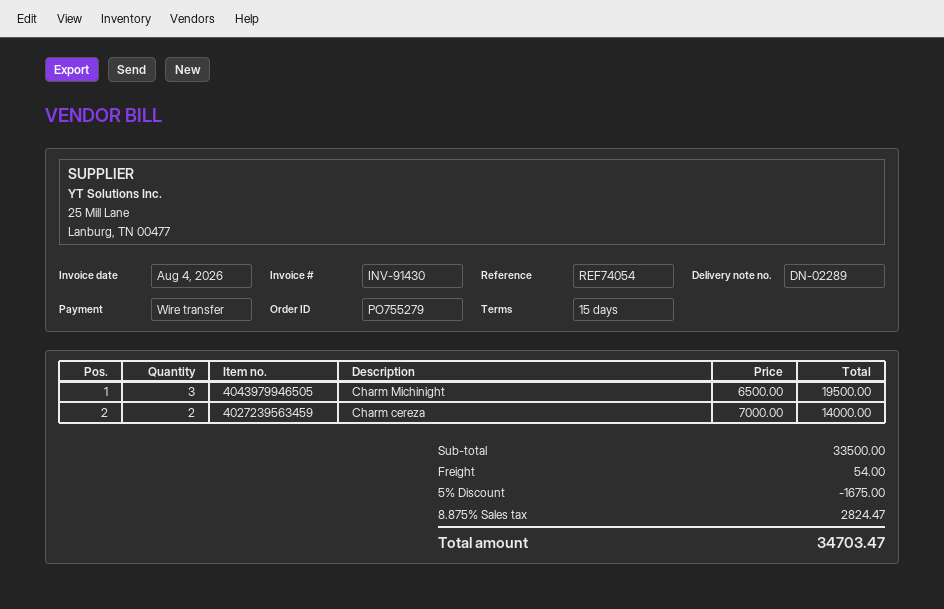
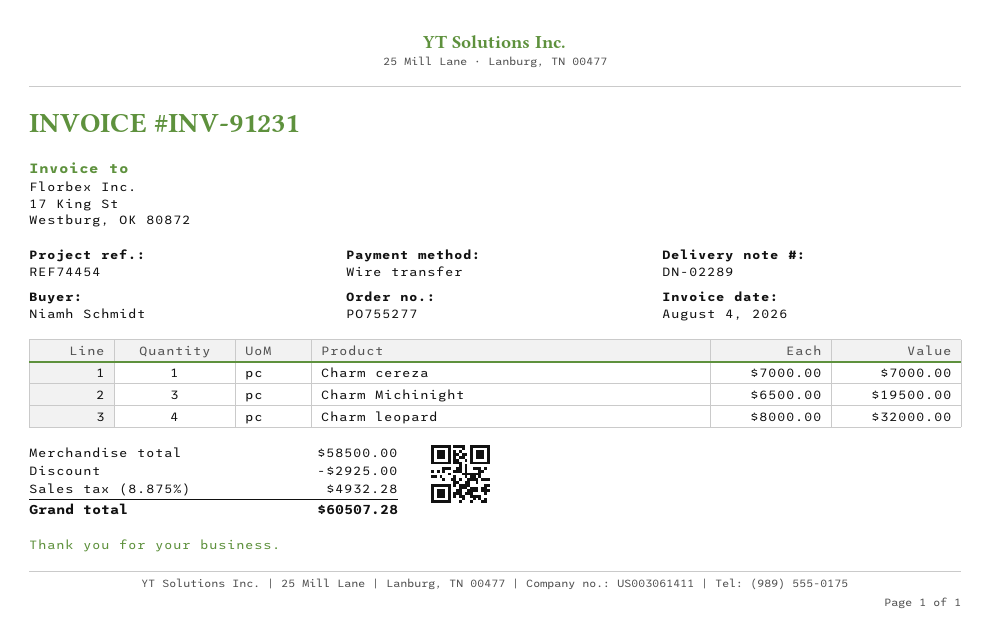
order number: PO755279 -> PO755277
invoice number: INV-91430 -> INV-91231
reference: REF74054 -> REF74454
Charm cereza: 2 x 7000.00 = 14000.00 -> 1 x 7000.00 = 7000.00
Charm leopard: none -> 4 x 8000.00 = 32000.00
subtotal: 33500.00 -> 58500.00
discount: 1675.00 -> 2925.00
shipping: 54.00 -> none
tax: 8.875% = 2824.47 -> 8.875% = 4932.28
total: 34703.47 -> 60507.28

